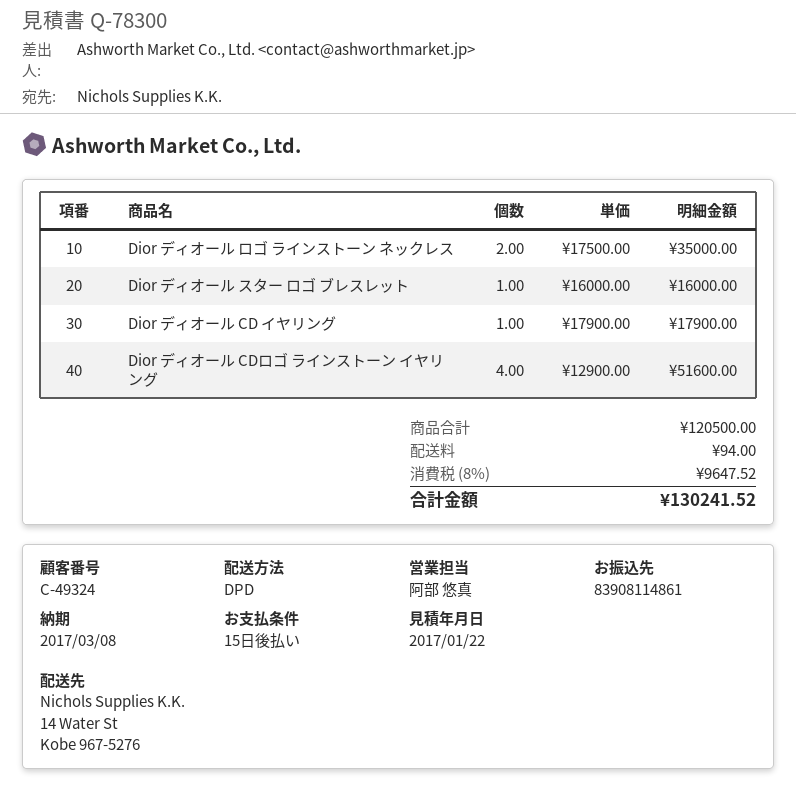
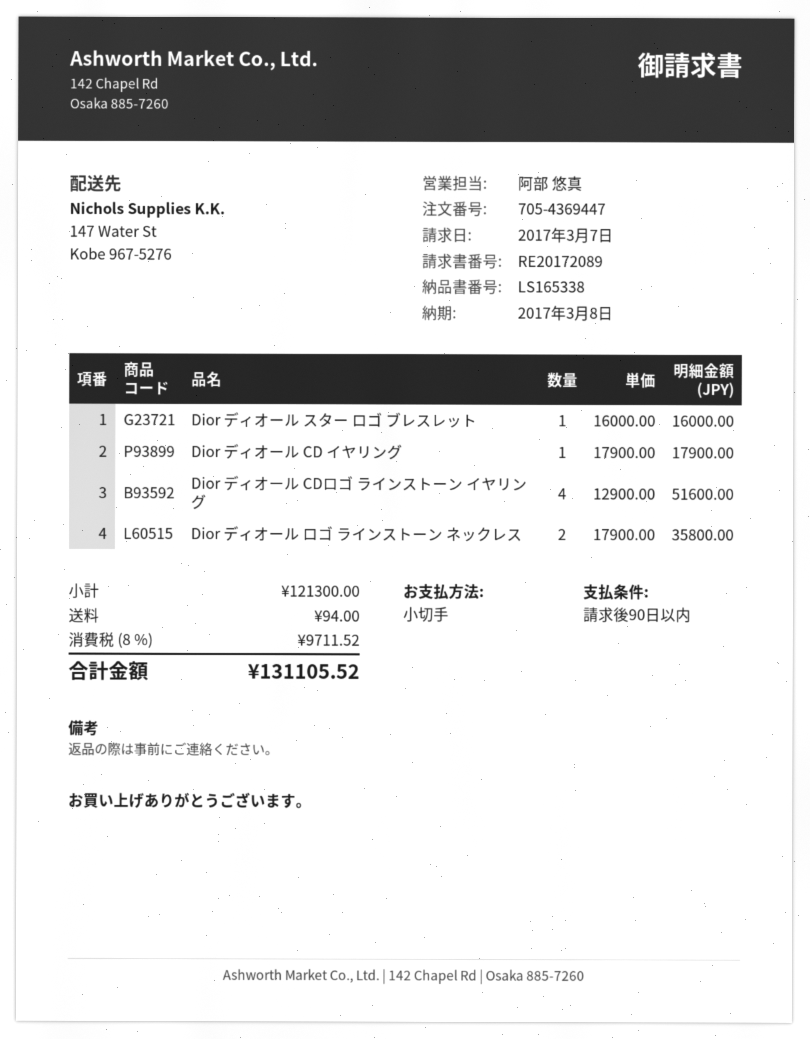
payment terms: 15 days -> 90 days
ship to: 14 Water St, Kobe 967-5276 -> 147 Water St, Kobe 967-5276
Dior ディオール ロゴ ラインストーン ネックレス: 2 x 17500.00 = 35000.00 -> 2 x 17900.00 = 35800.00
subtotal: 120500.00 -> 121300.00
tax: 8% = 9647.52 -> 8% = 9711.52
total: 130241.52 -> 131105.52

